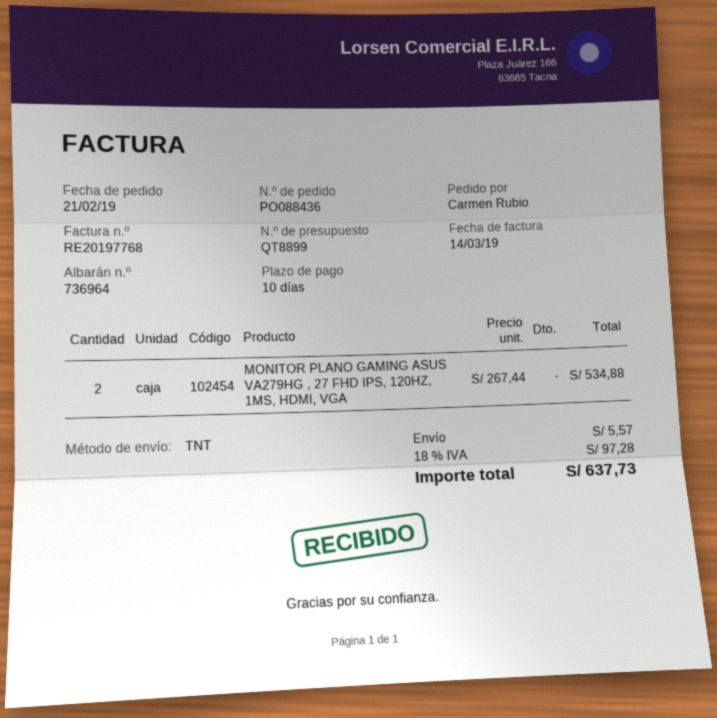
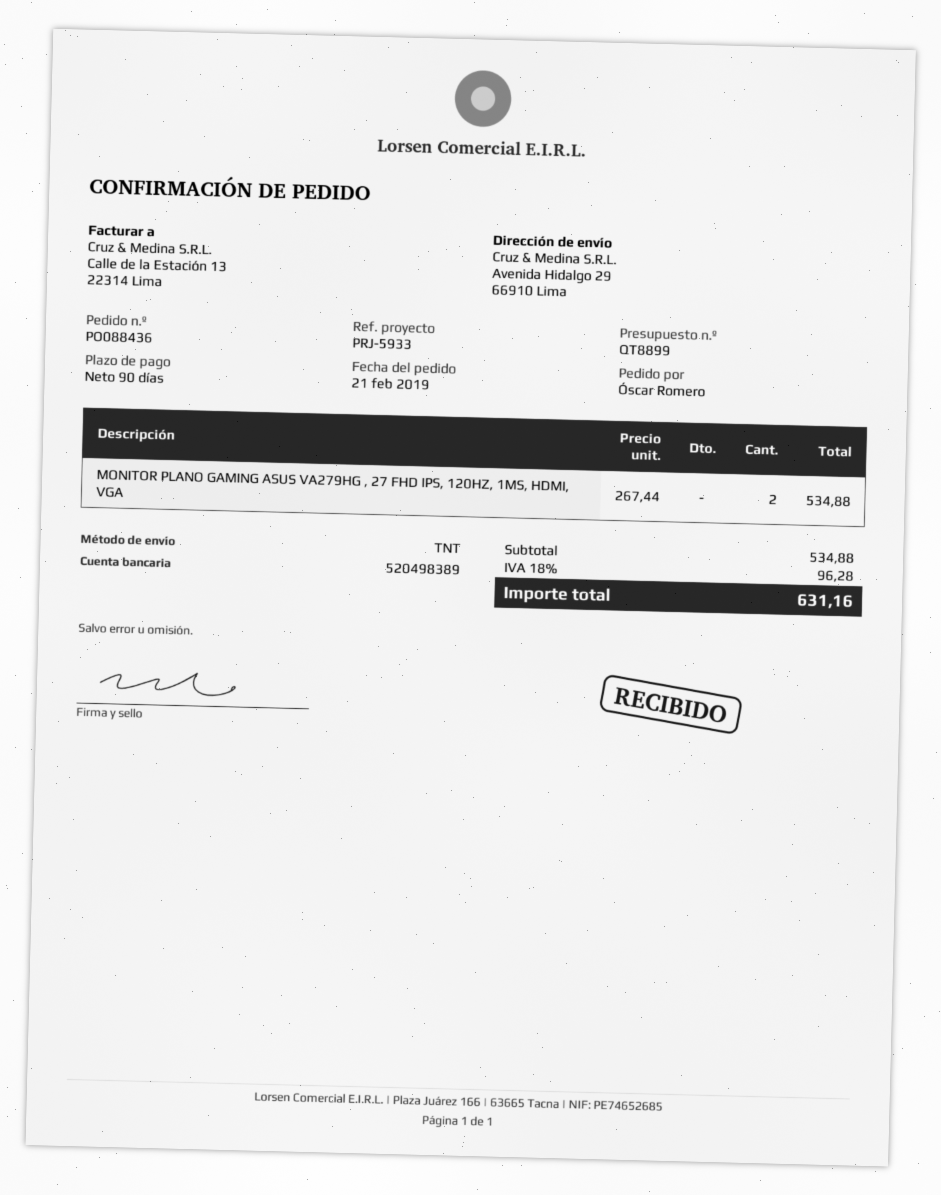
payment terms: 10 days -> 90 days
ordered by: Carmen Rubio -> Óscar Romero
shipping: 5.57 -> none
tax: 18% = 97.28 -> 18% = 96.28
total: 637.73 -> 631.16

